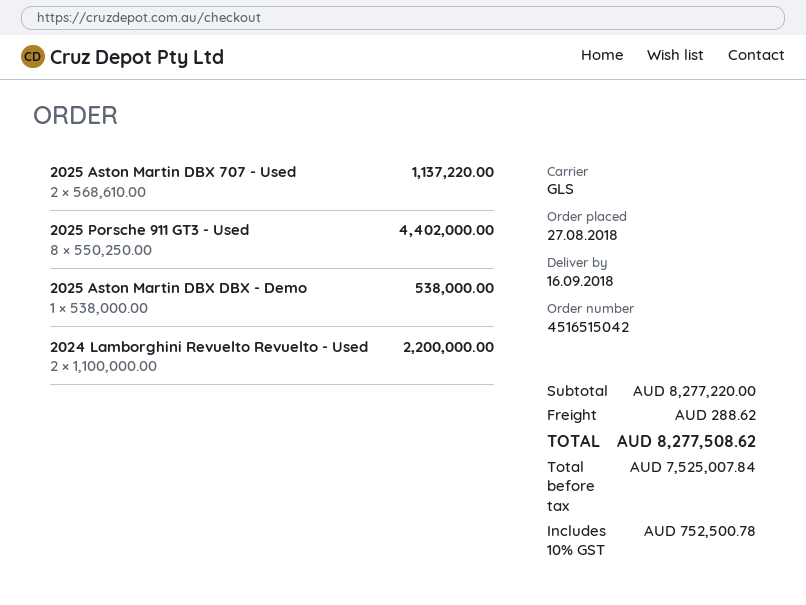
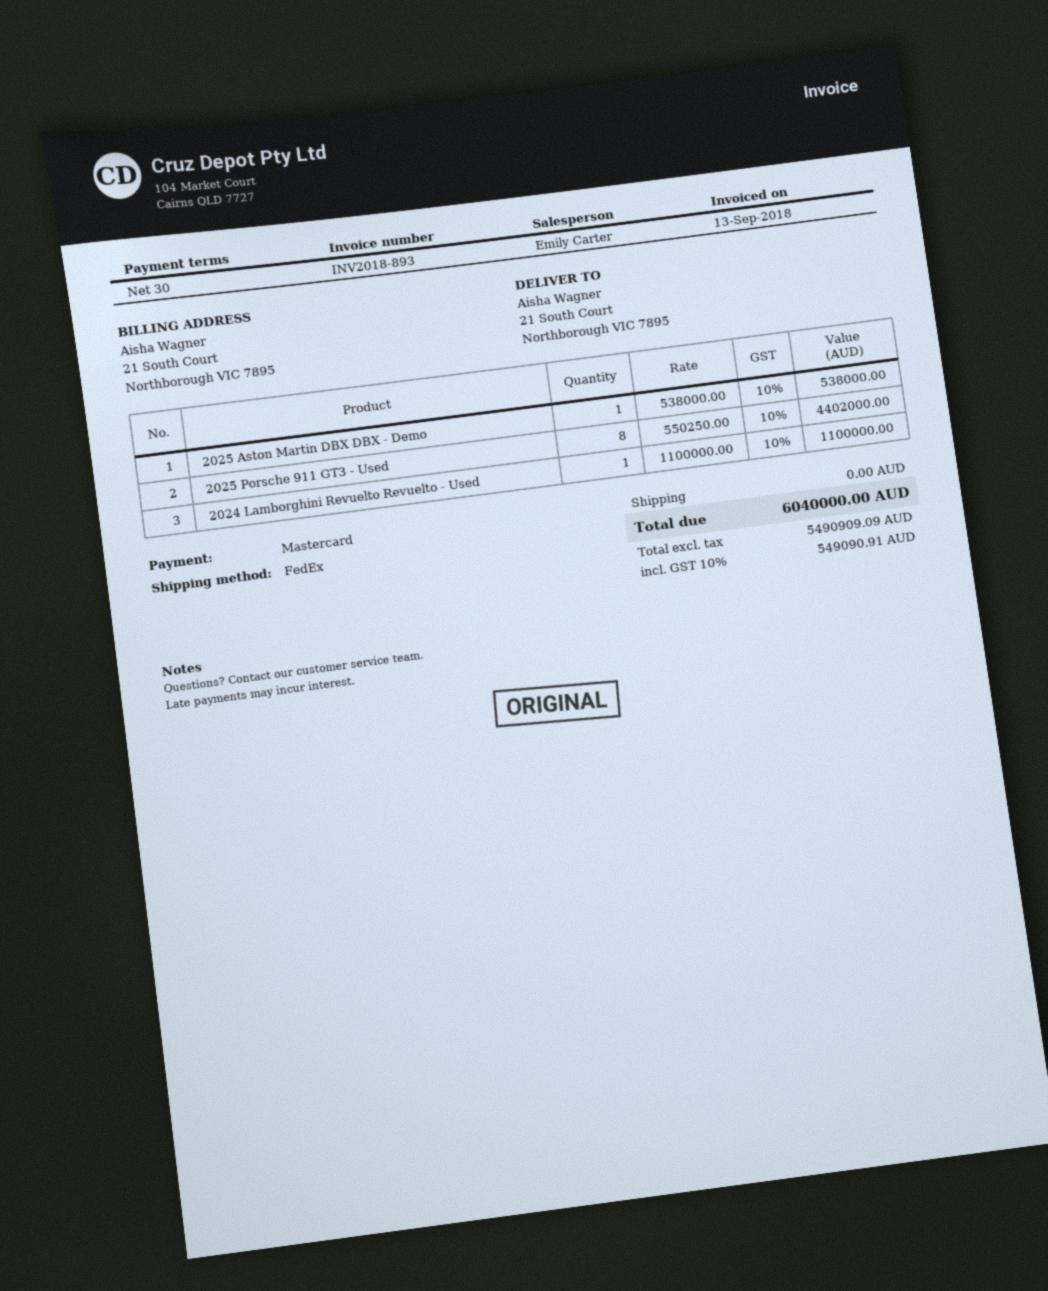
shipping method: GLS -> FedEx
2025 Aston Martin DBX 707 - Used: 2 x 568610.00 = 1137220.00 -> none
2024 Lamborghini Revuelto Revuelto - Used: 2 x 1100000.00 = 2200000.00 -> 1 x 1100000.00 = 1100000.00
shipping: 288.62 -> 0.00
net: 7525007.84 -> 5490909.09
tax: 10% = 752500.78 -> 10% = 549090.91
total: 8277508.62 -> 6040000.00

